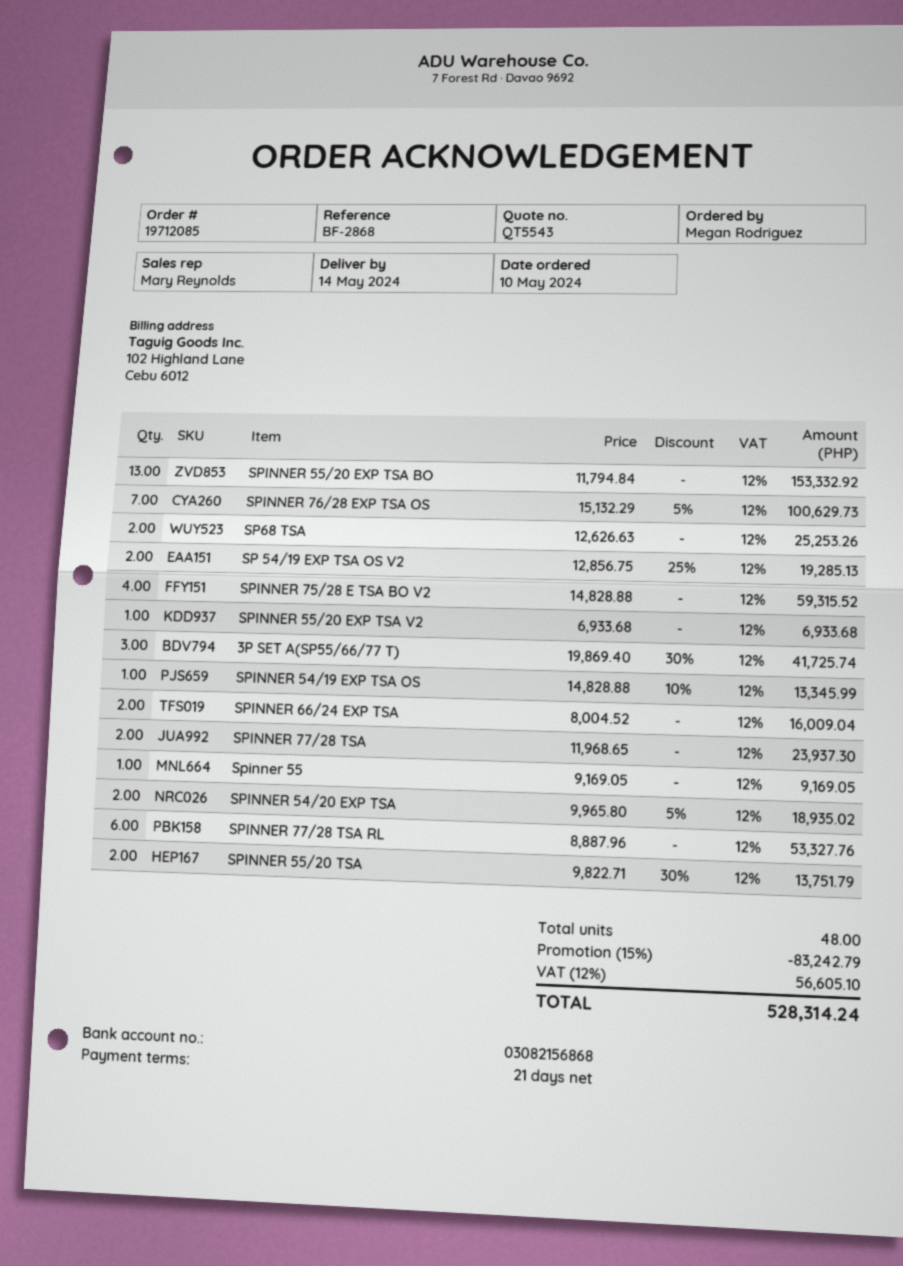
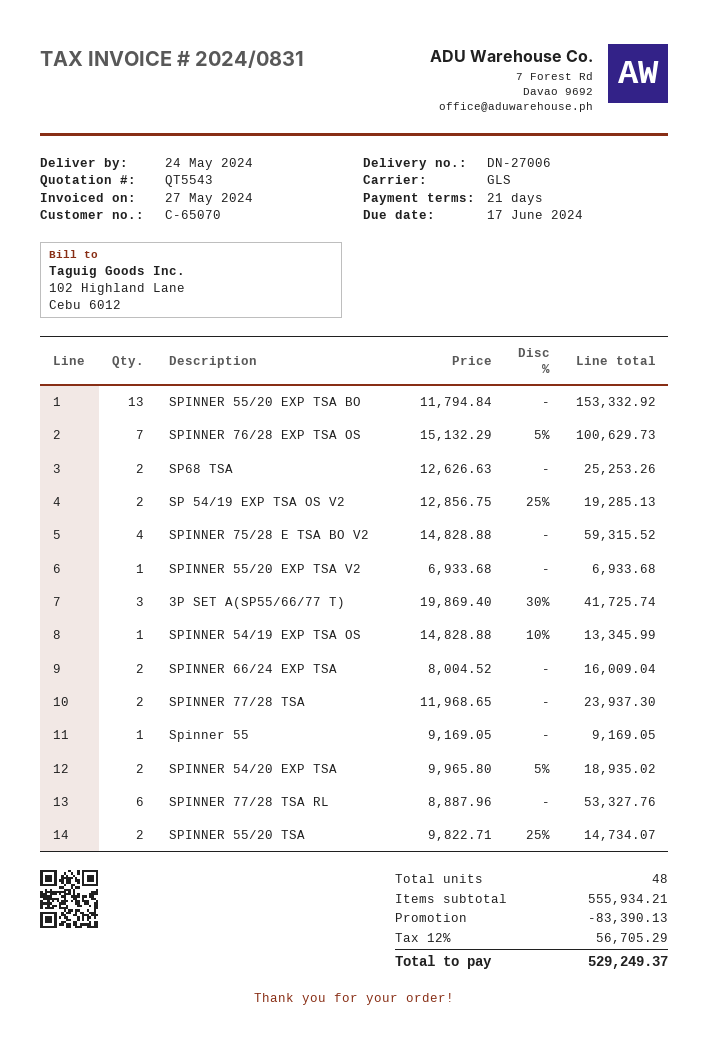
delivery date: 2024-05-14 -> 2024-05-24
SPINNER 55/20 TSA: 2 x 9822.71 - 30% = 13751.79 -> 2 x 9822.71 - 25% = 14734.07
discount: 83242.79 -> 83390.13
tax: 12% = 56605.10 -> 12% = 56705.29
total: 528314.24 -> 529249.37

